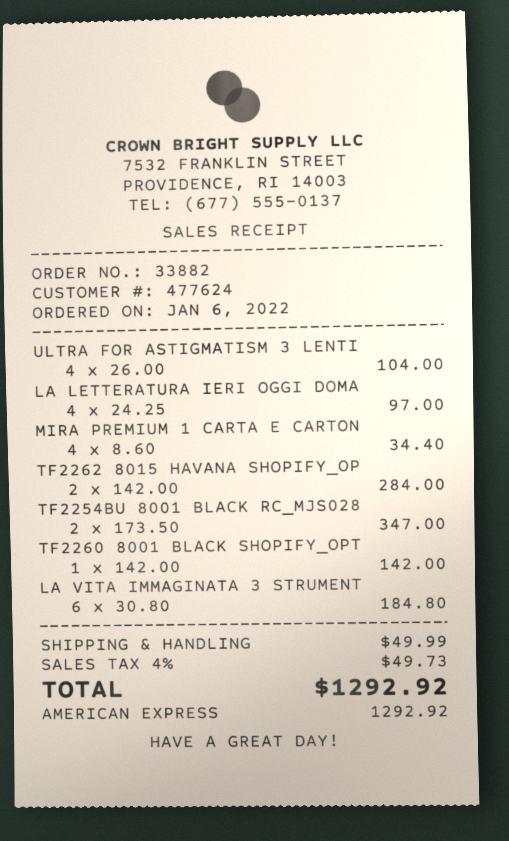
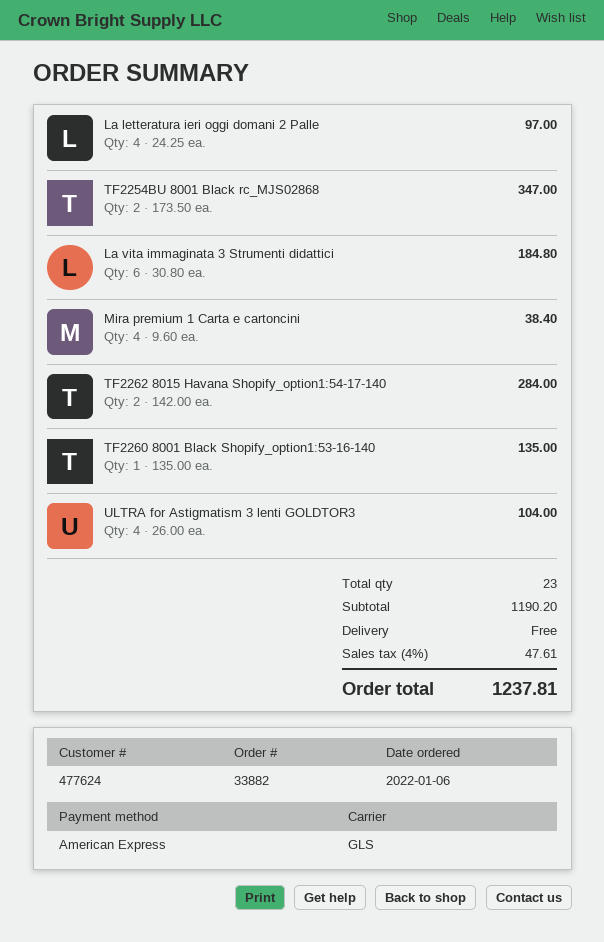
MIRA PREMIUM 1 CARTA E CARTON: 4 x 8.60 = 34.40 -> 4 x 9.60 = 38.40
TF2260 8001 BLACK SHOPIFY_OPT: 1 x 142.00 = 142.00 -> 1 x 135.00 = 135.00
shipping: 49.99 -> 0.00
tax: 4% = 49.73 -> 4% = 47.61
total: 1292.92 -> 1237.81

